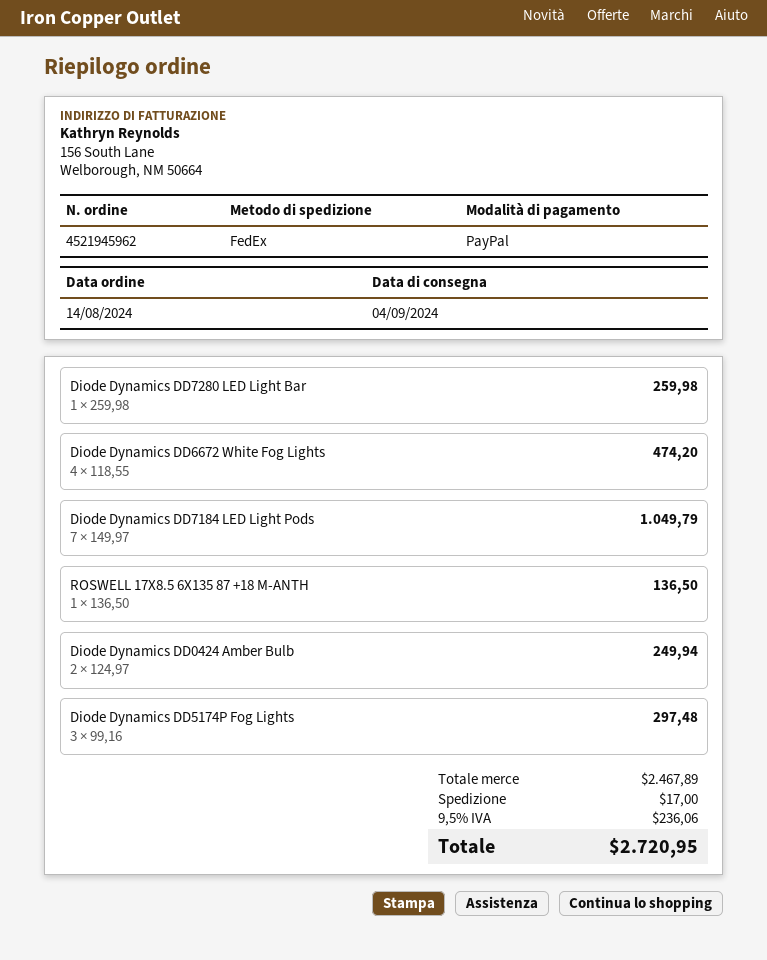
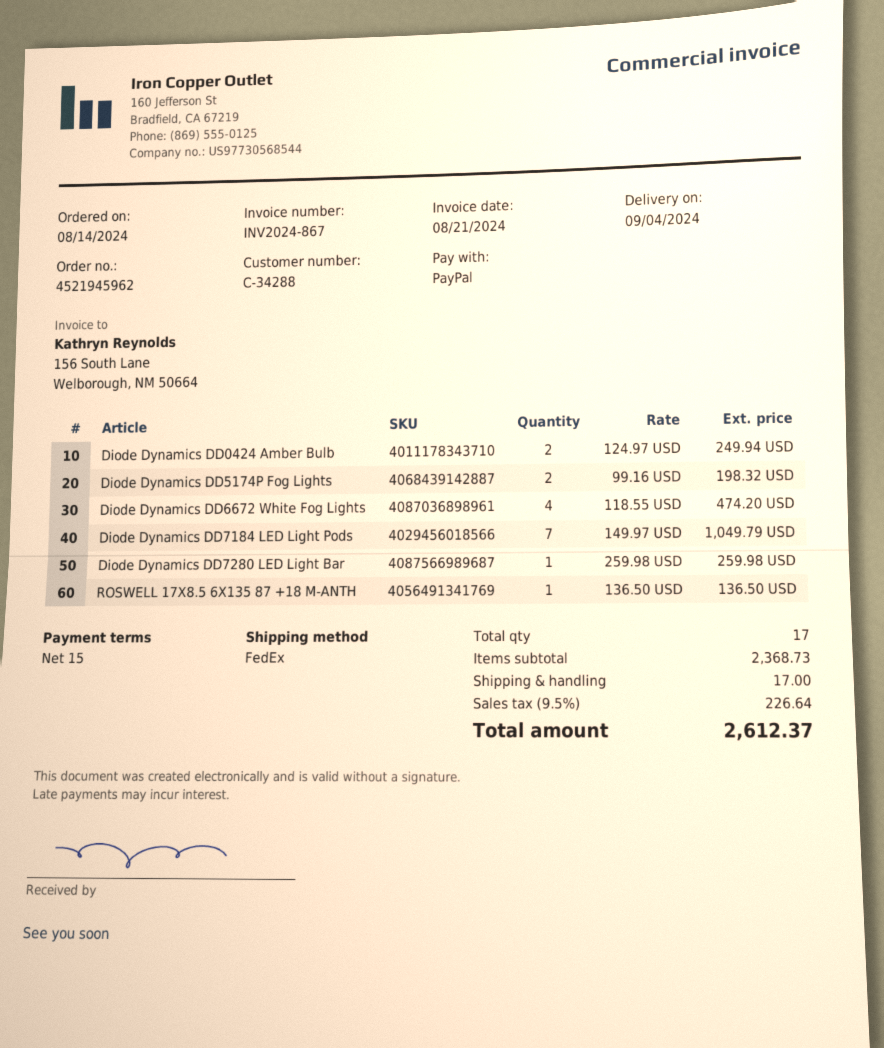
Diode Dynamics DD5174P Fog Lights: 3 x 99.16 = 297.48 -> 2 x 99.16 = 198.32
subtotal: 2467.89 -> 2368.73
tax: 9.5% = 236.06 -> 9.5% = 226.64
total: 2720.95 -> 2612.37

